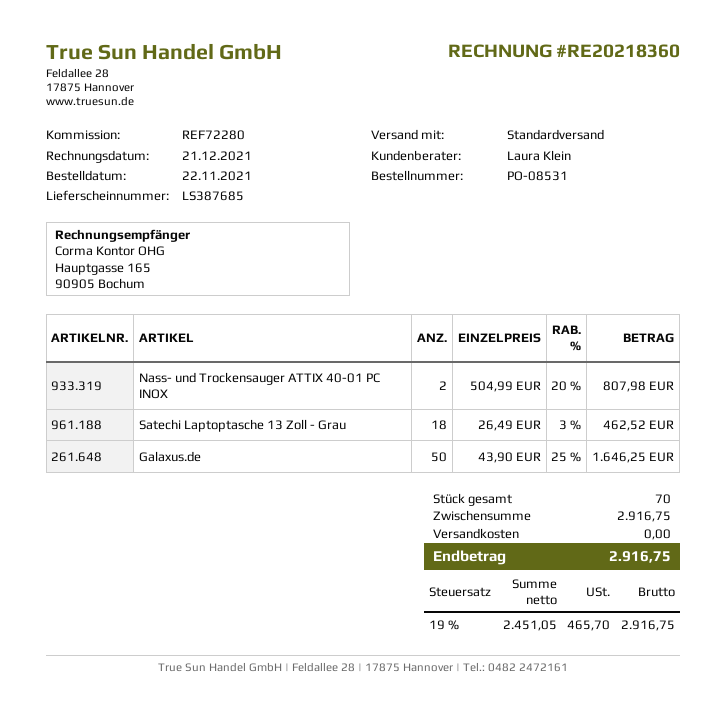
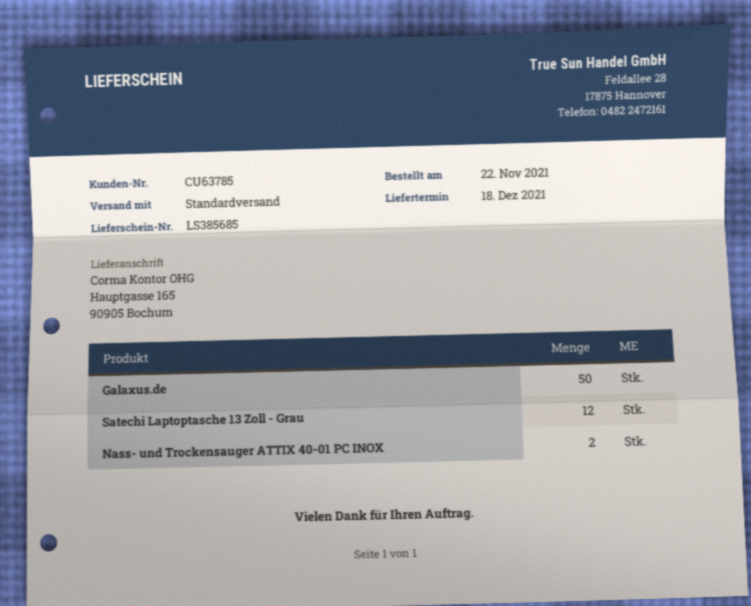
delivery note number: LS387685 -> LS385685
Satechi Laptoptasche 13 Zoll - Grau: 18 -> 12

